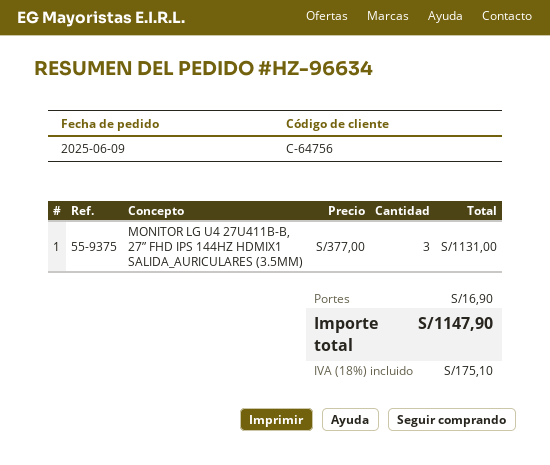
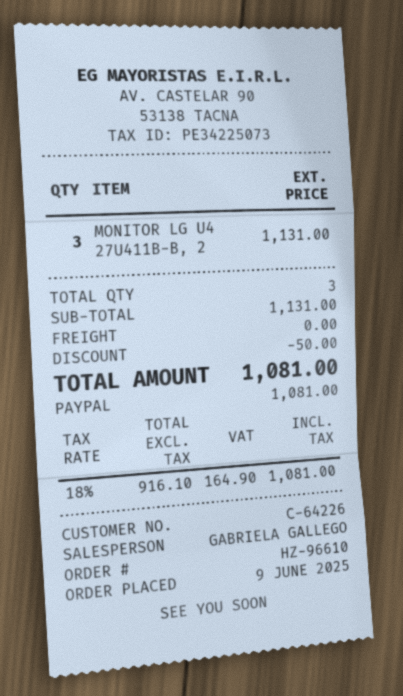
order number: HZ-96634 -> HZ-96610
customer number: C-64756 -> C-64226
discount: none -> 50.00
shipping: 16.90 -> 0.00
tax: 18% = 175.10 -> 18% = 164.90
total: 1147.90 -> 1081.00

